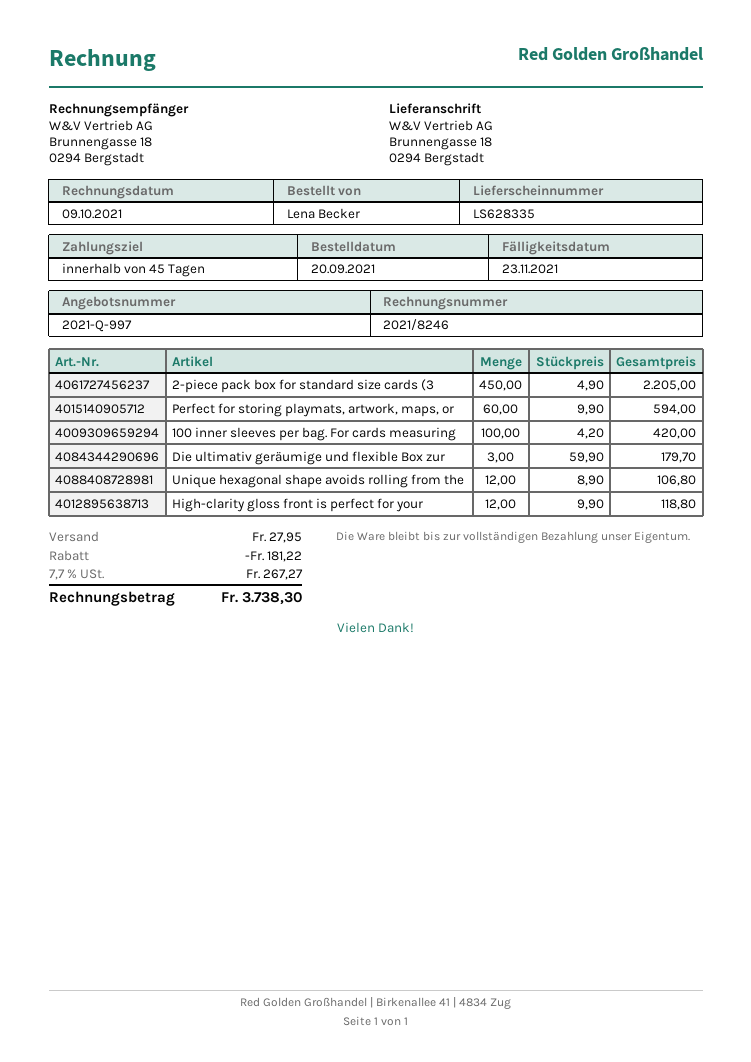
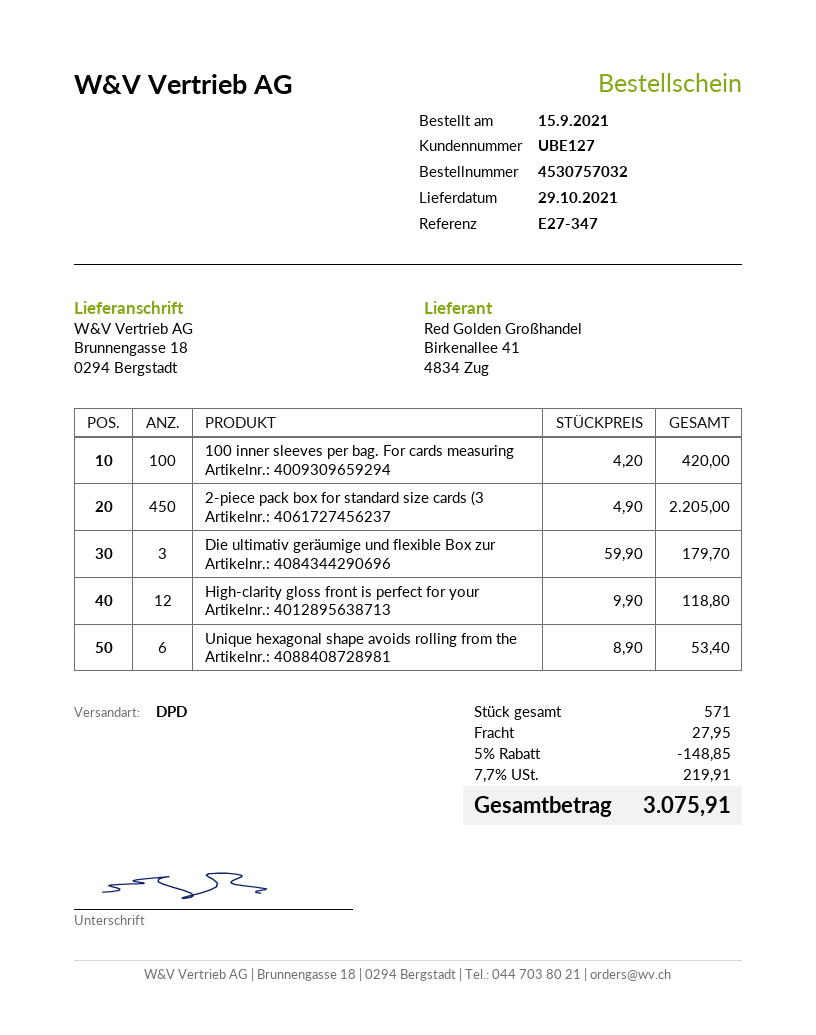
order date: 2021-09-20 -> 2021-09-15
Perfect for storing playmats, artwork, maps, or: 60 x 9.90 = 594.00 -> none
Unique hexagonal shape avoids rolling from the: 12 x 8.90 = 106.80 -> 6 x 8.90 = 53.40
discount: 181.22 -> 148.85
tax: 7.7% = 267.27 -> 7.7% = 219.91
total: 3738.30 -> 3075.91

